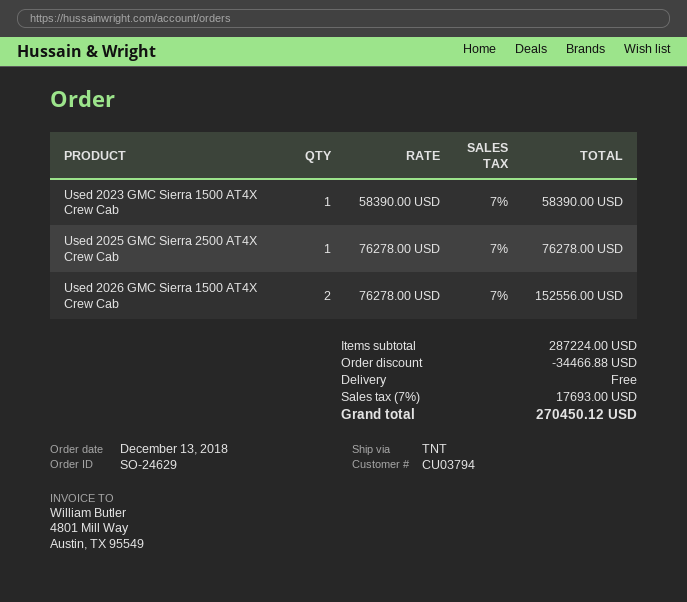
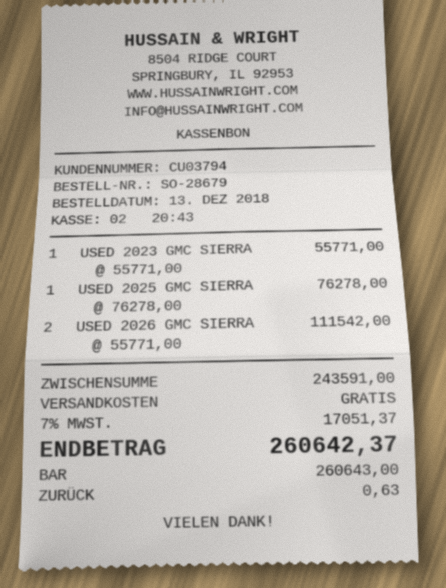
order number: SO-24629 -> SO-28679
Used 2023 GMC Sierra 1500 AT4X Crew Cab: 1 x 58390.00 = 58390.00 -> 1 x 55771.00 = 55771.00
Used 2026 GMC Sierra 1500 AT4X Crew Cab: 2 x 76278.00 = 152556.00 -> 2 x 55771.00 = 111542.00
subtotal: 287224.00 -> 243591.00
discount: 34466.88 -> none
tax: 7% = 17693.00 -> 7% = 17051.37
total: 270450.12 -> 260642.37

